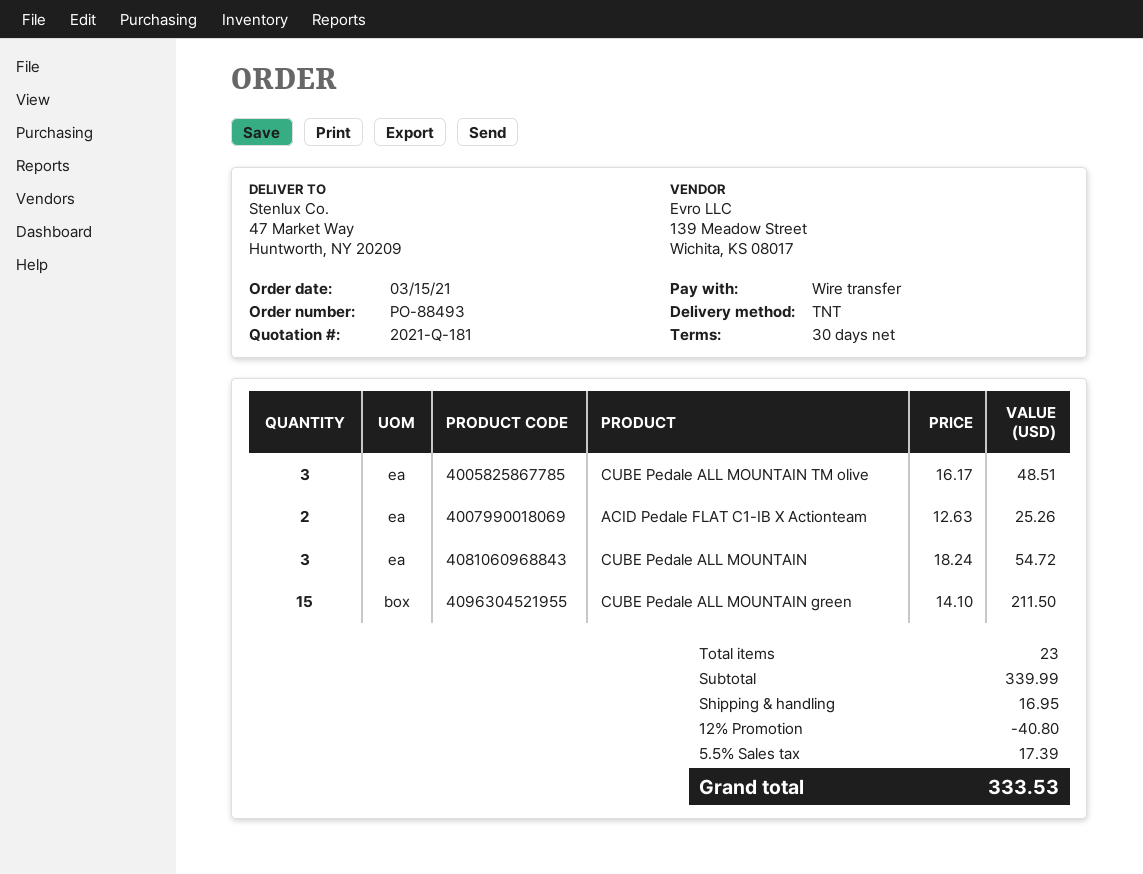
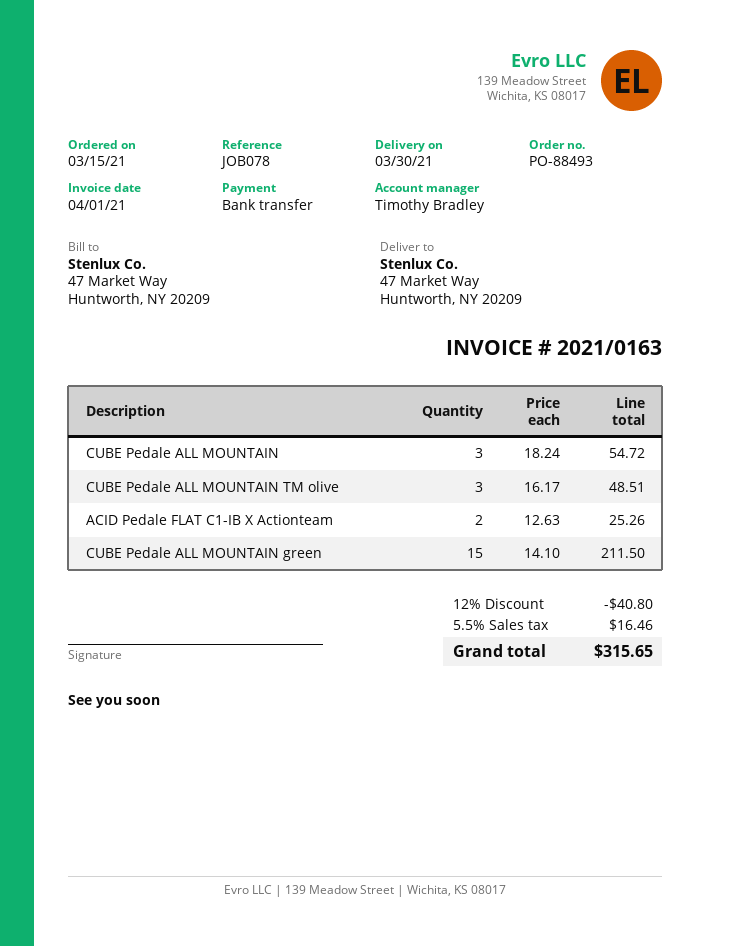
shipping: 16.95 -> none
tax: 5.5% = 17.39 -> 5.5% = 16.46
total: 333.53 -> 315.65

